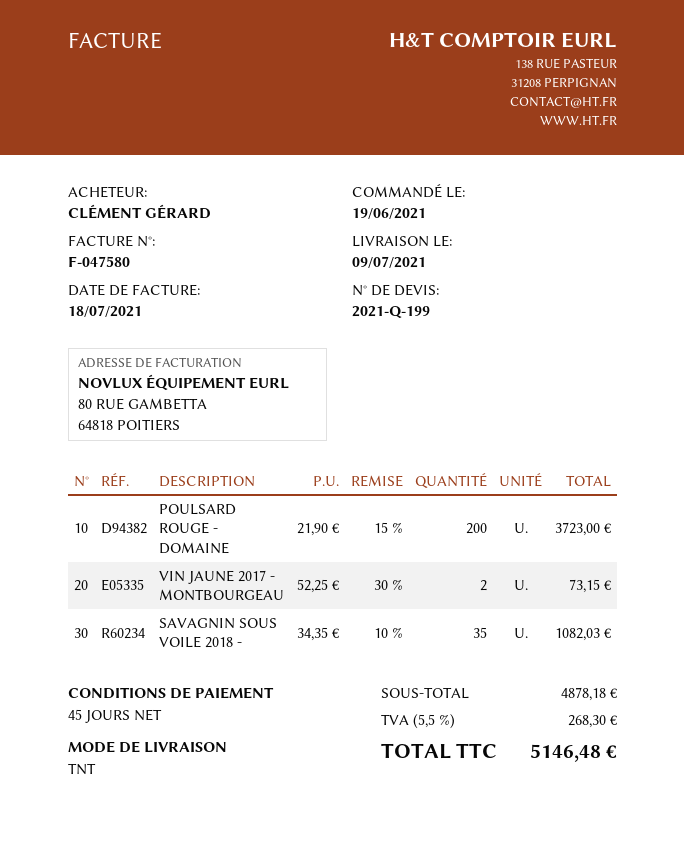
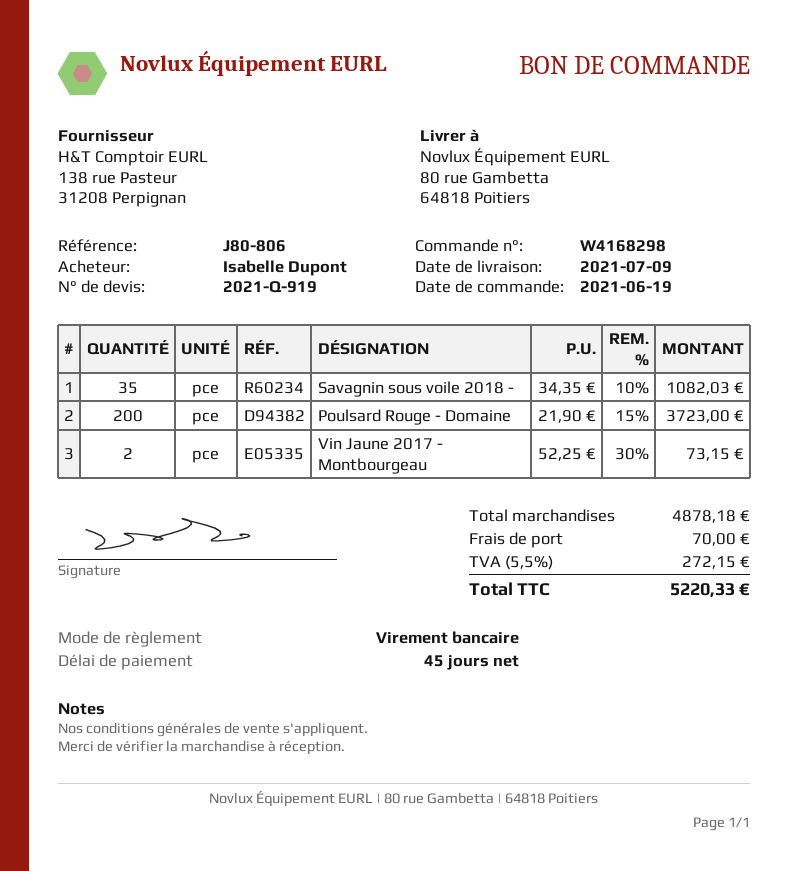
quote number: 2021-Q-199 -> 2021-Q-919
ordered by: CLÉMENT GÉRARD -> Isabelle Dupont
shipping: none -> 70.00
tax: 5.5% = 268.30 -> 5.5% = 272.15
total: 5146.48 -> 5220.33

